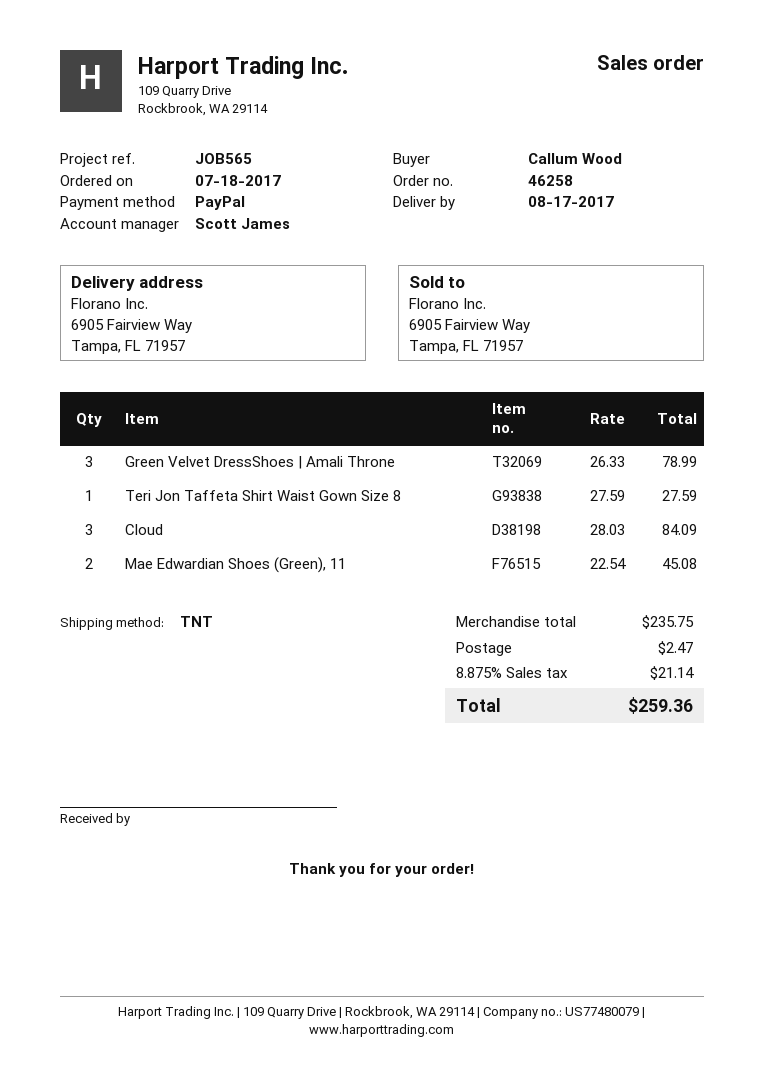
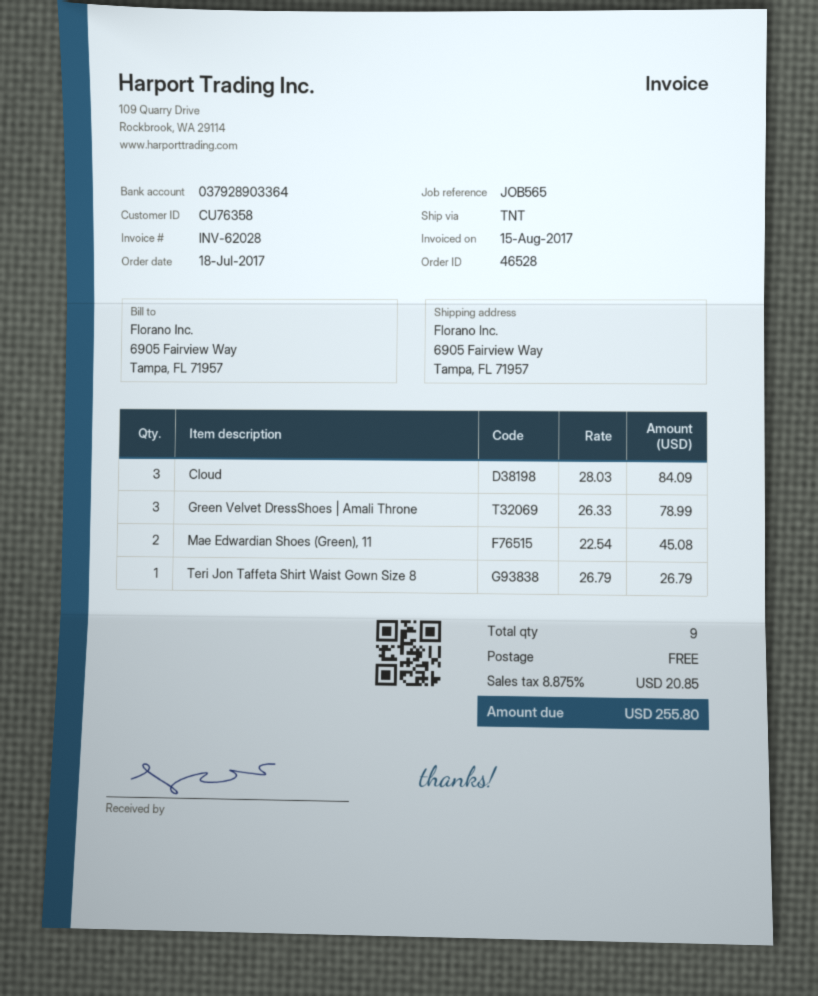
order number: 46258 -> 46528
Teri Jon Taffeta Shirt Waist Gown Size 8: 1 x 27.59 = 27.59 -> 1 x 26.79 = 26.79
shipping: 2.47 -> 0.00
tax: 8.875% = 21.14 -> 8.875% = 20.85
total: 259.36 -> 255.80

